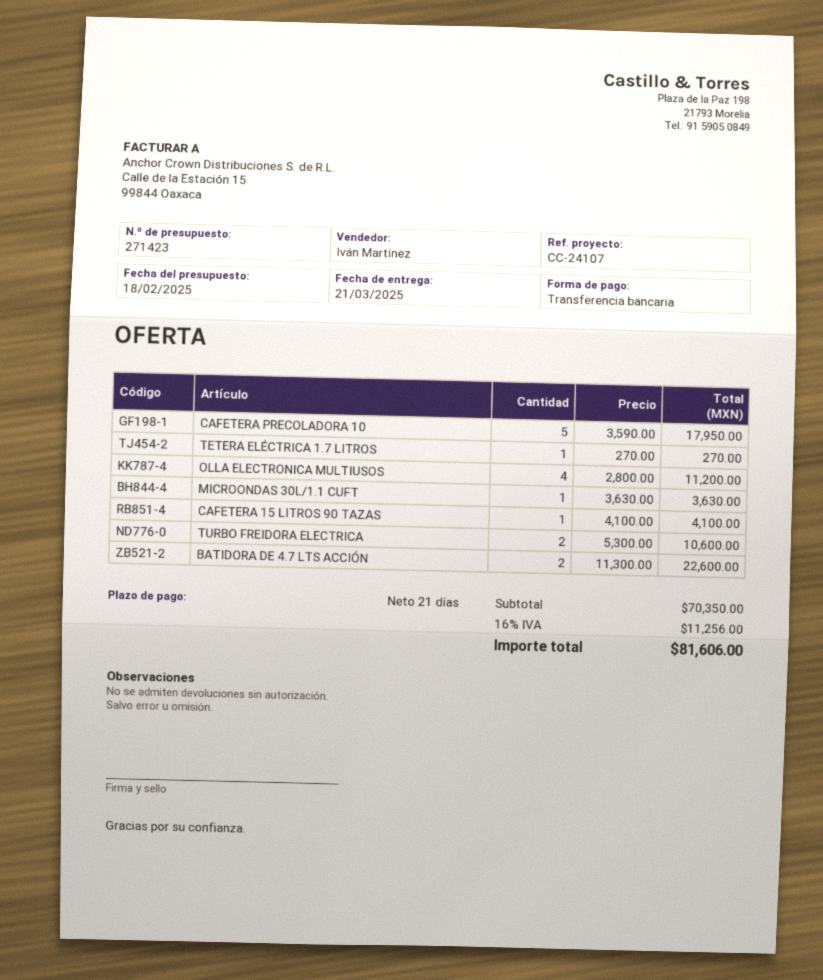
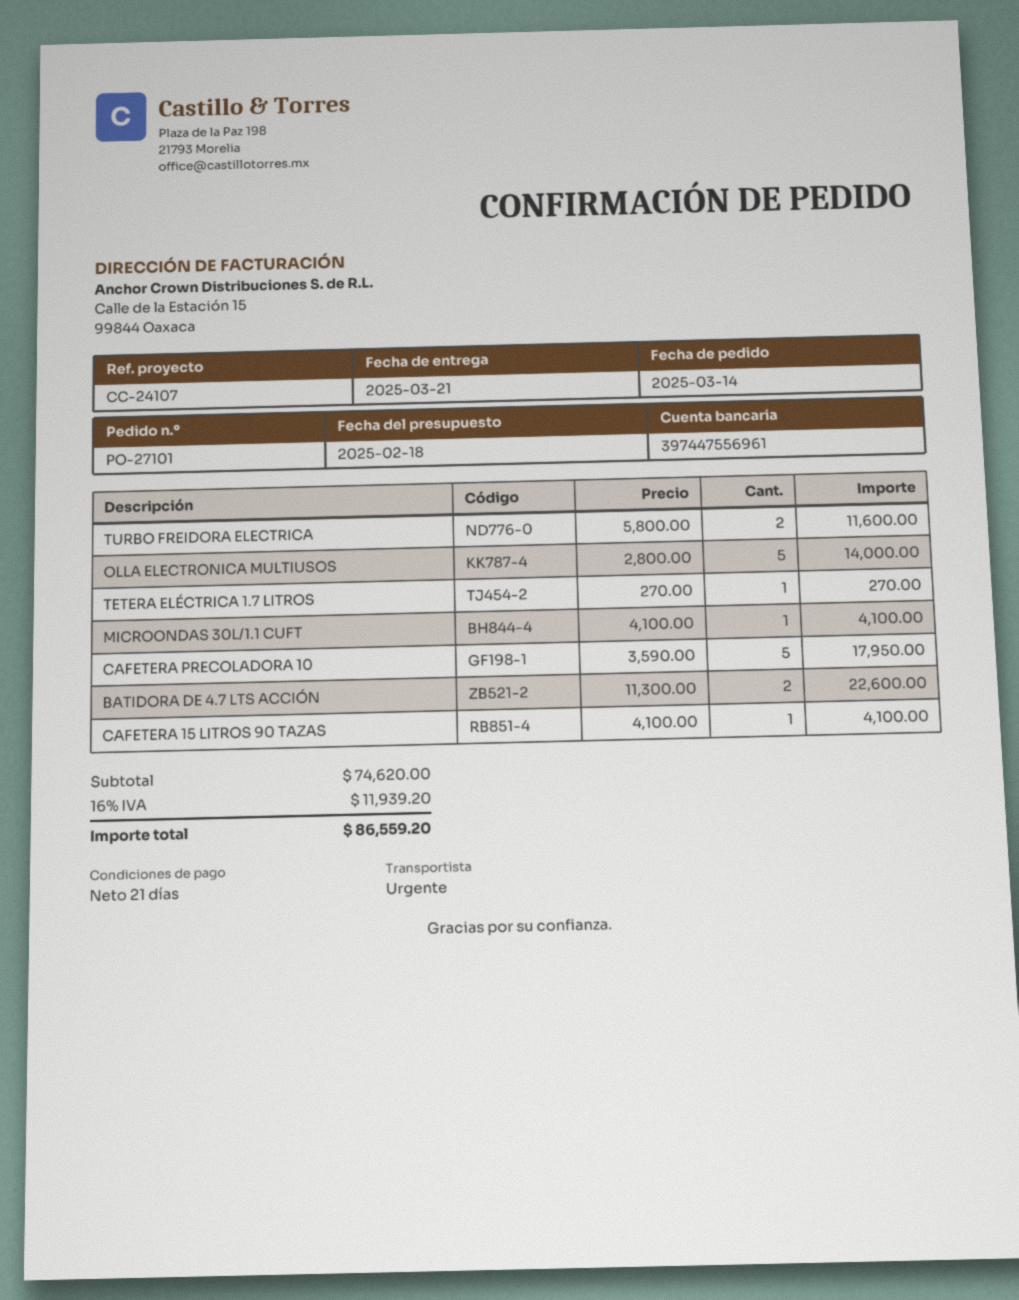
OLLA ELECTRONICA MULTIUSOS: 4 x 2800.00 = 11200.00 -> 5 x 2800.00 = 14000.00
MICROONDAS 30L/1.1 CUFT: 1 x 3630.00 = 3630.00 -> 1 x 4100.00 = 4100.00
TURBO FREIDORA ELECTRICA: 2 x 5300.00 = 10600.00 -> 2 x 5800.00 = 11600.00
subtotal: 70350.00 -> 74620.00
tax: 16% = 11256.00 -> 16% = 11939.20
total: 81606.00 -> 86559.20

